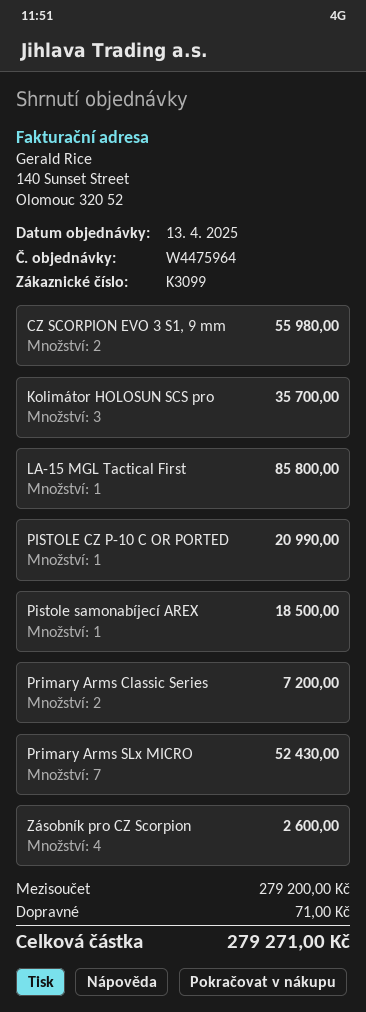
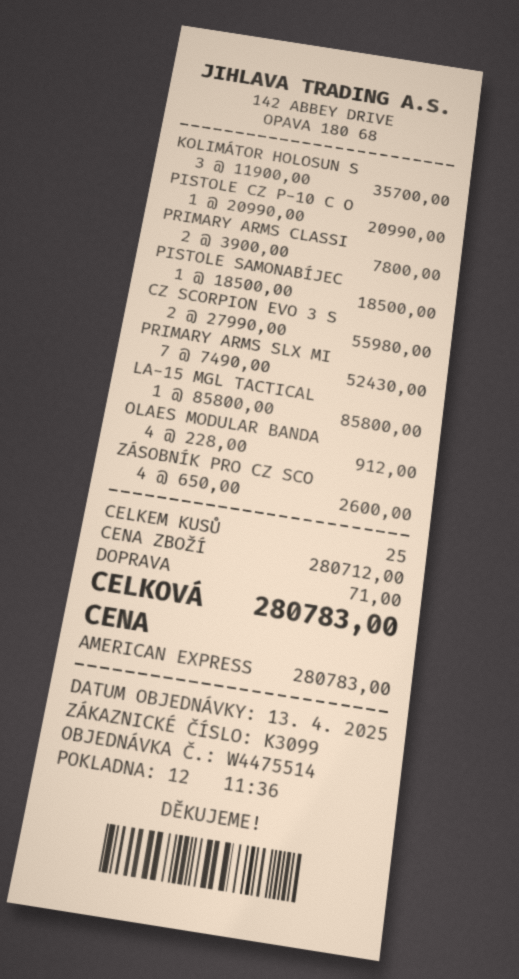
order number: W4475964 -> W4475514
Primary Arms Classic Series: 2 for 7200.00 -> 2 for 7800.00
OLAES MODULAR BANDA: none -> 4 for 912.00
subtotal: 279200.00 -> 280712.00
total: 279271.00 -> 280783.00

